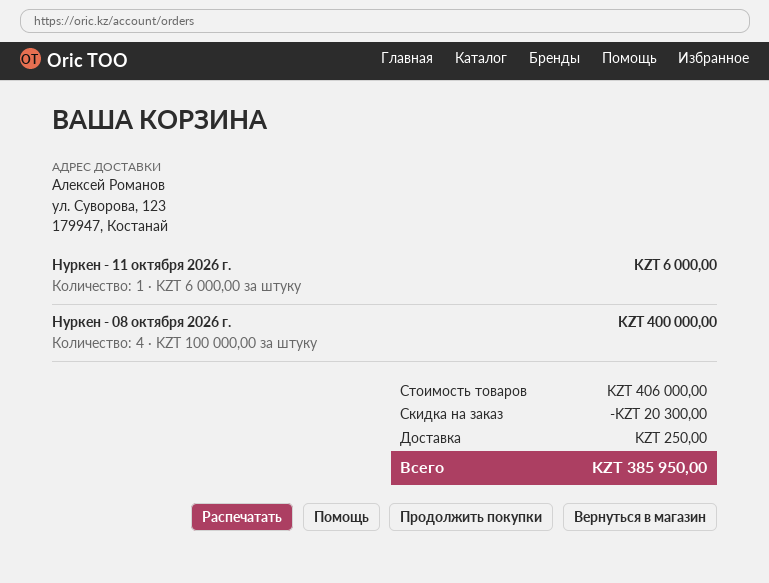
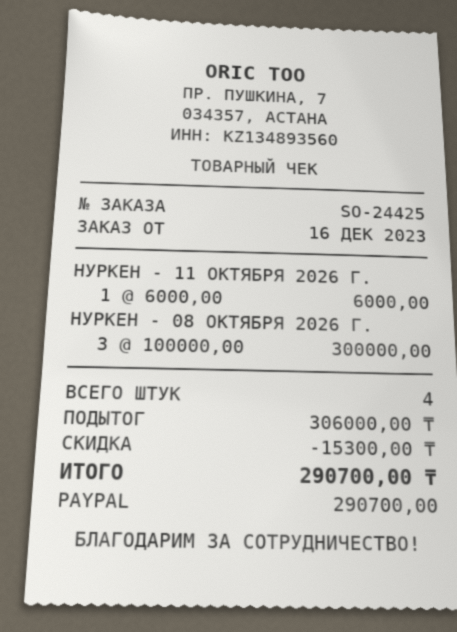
Нуркен - 08 октября 2026 г.: 4 x 100000.00 = 400000.00 -> 3 x 100000.00 = 300000.00
subtotal: 406000.00 -> 306000.00
discount: 20300.00 -> 15300.00
shipping: 250.00 -> none
total: 385950.00 -> 290700.00

